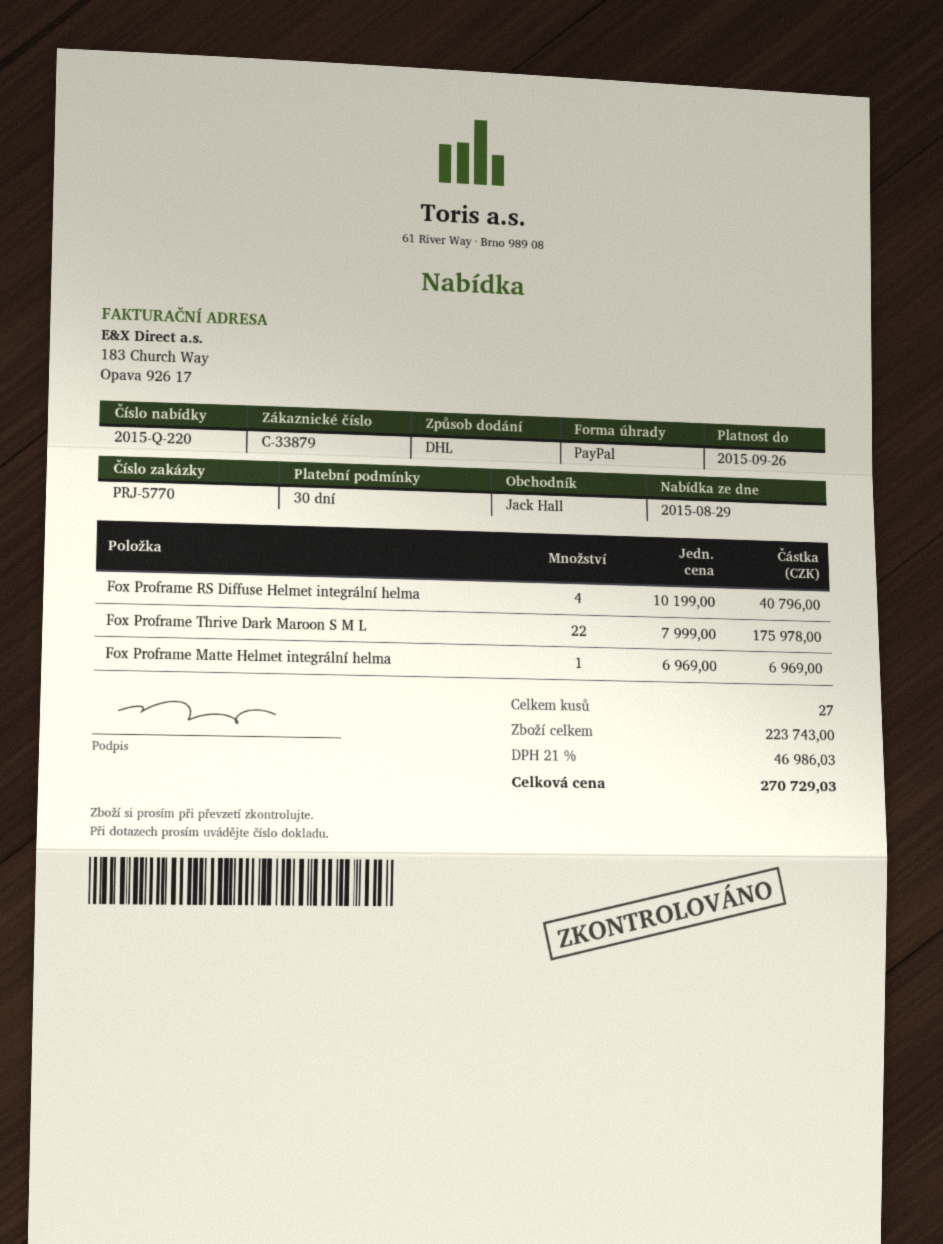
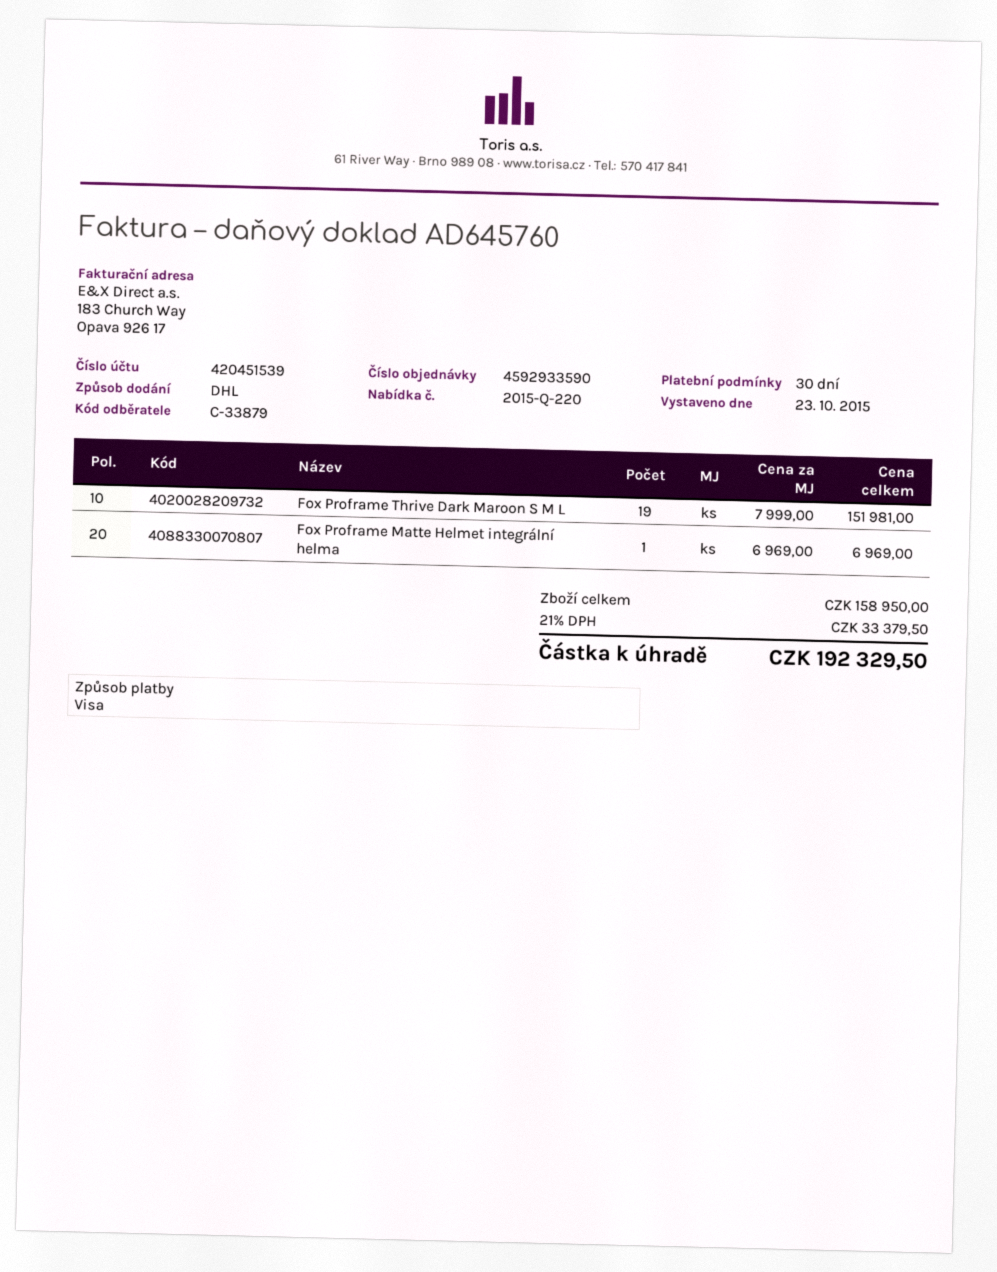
payment method: PayPal -> Visa
Fox Proframe RS Diffuse Helmet integrální helma: 4 x 10199.00 = 40796.00 -> none
Fox Proframe Thrive Dark Maroon S M L: 22 x 7999.00 = 175978.00 -> 19 x 7999.00 = 151981.00
subtotal: 223743.00 -> 158950.00
tax: 21% = 46986.03 -> 21% = 33379.50
total: 270729.03 -> 192329.50

